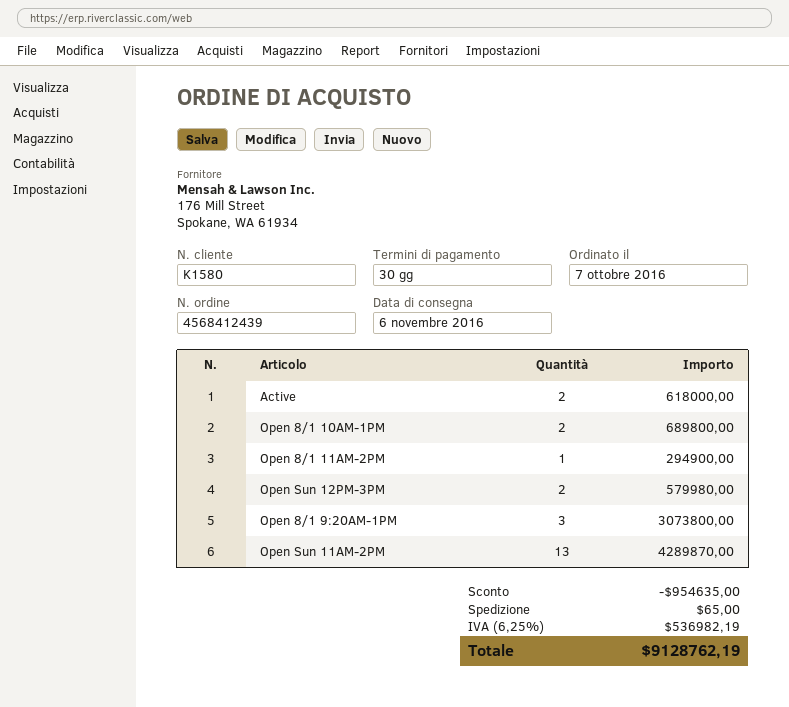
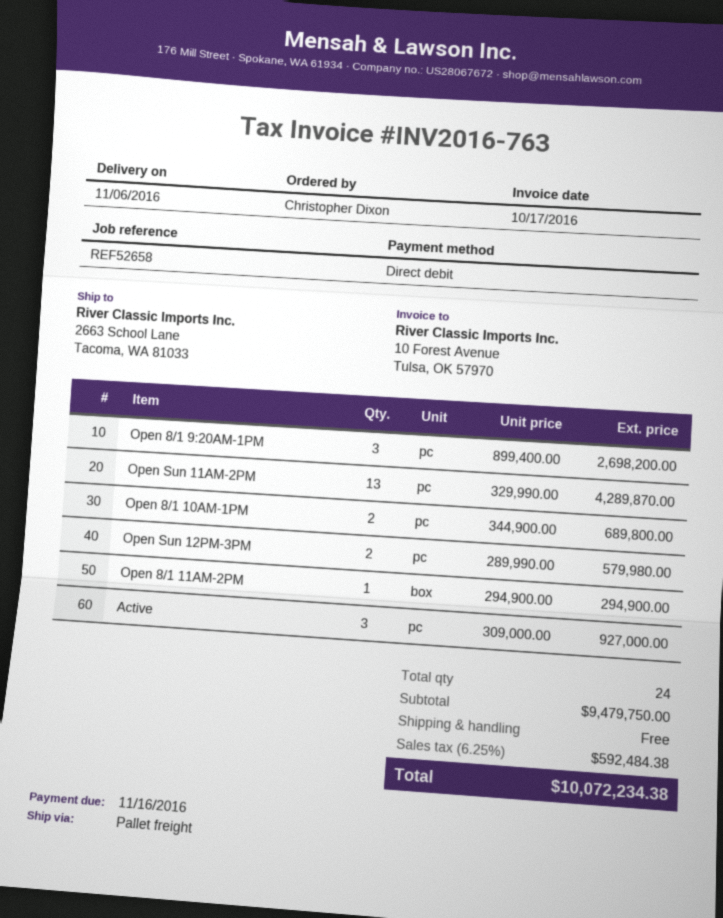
Active: 2 for 618000.00 -> 3 for 927000.00
Open 8/1 9:20AM-1PM: 3 for 3073800.00 -> 3 for 2698200.00
discount: 954635.00 -> none
shipping: 65.00 -> 0.00
tax: 6.25% = 536982.19 -> 6.25% = 592484.38
total: 9128762.19 -> 10072234.38

